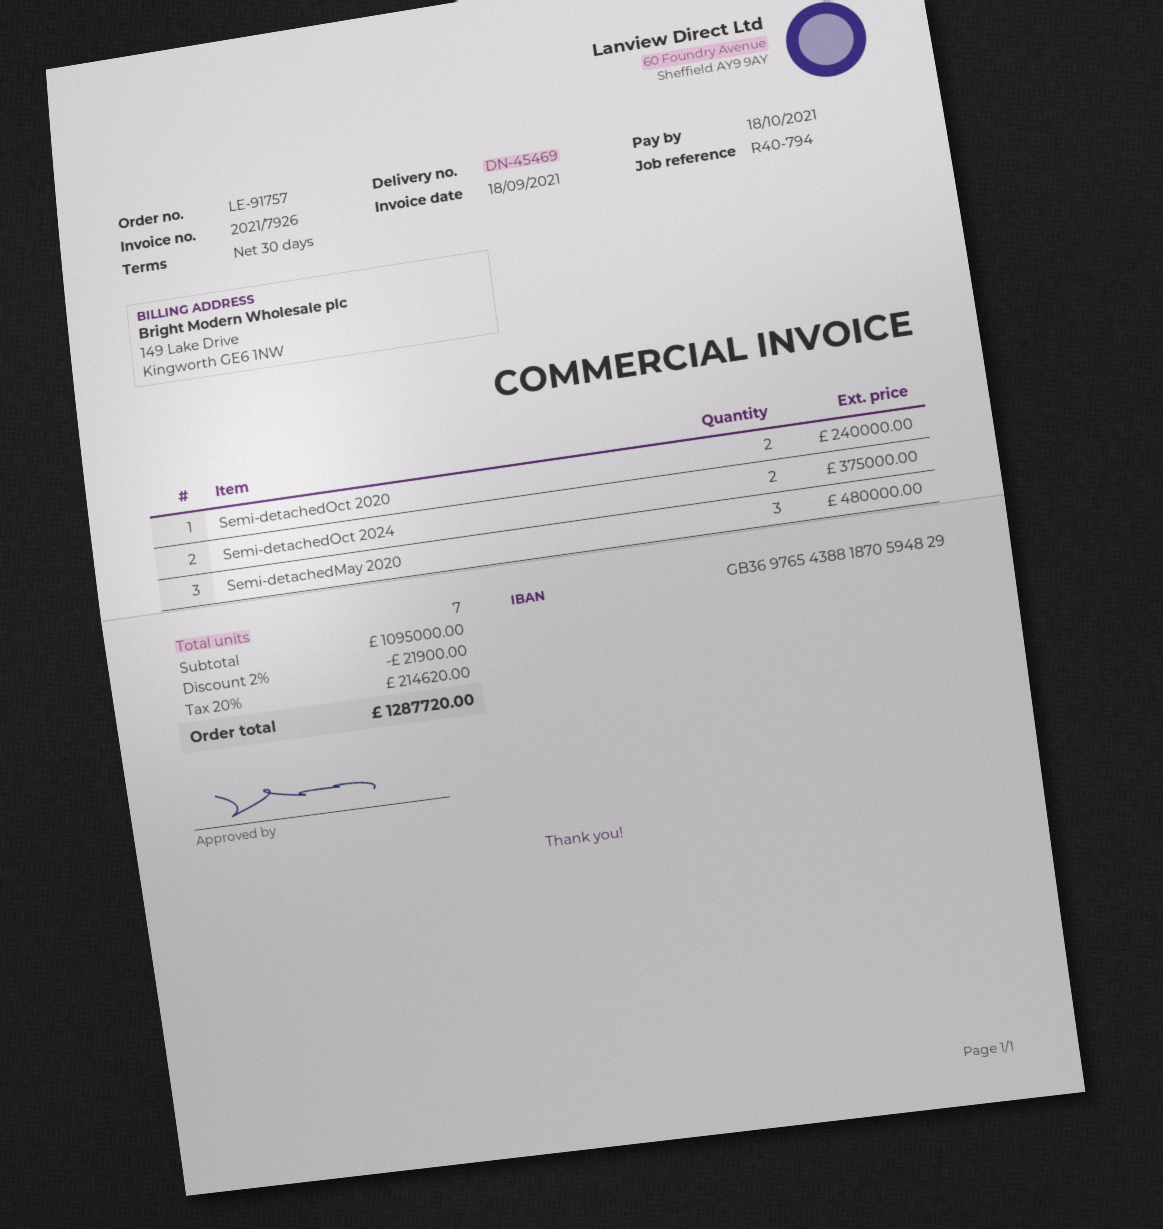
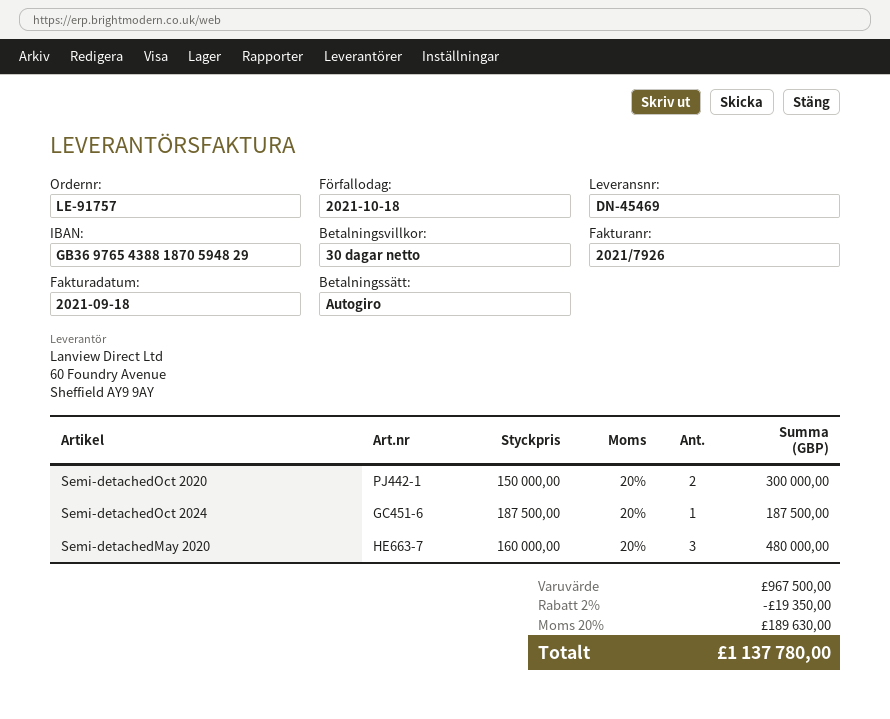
Semi-detachedOct 2020: 2 for 240000.00 -> 2 for 300000.00
Semi-detachedOct 2024: 2 for 375000.00 -> 1 for 187500.00
subtotal: 1095000.00 -> 967500.00
discount: 2% = 21900.00 -> 2% = 19350.00
tax: 20% = 214620.00 -> 20% = 189630.00
total: 1287720.00 -> 1137780.00

